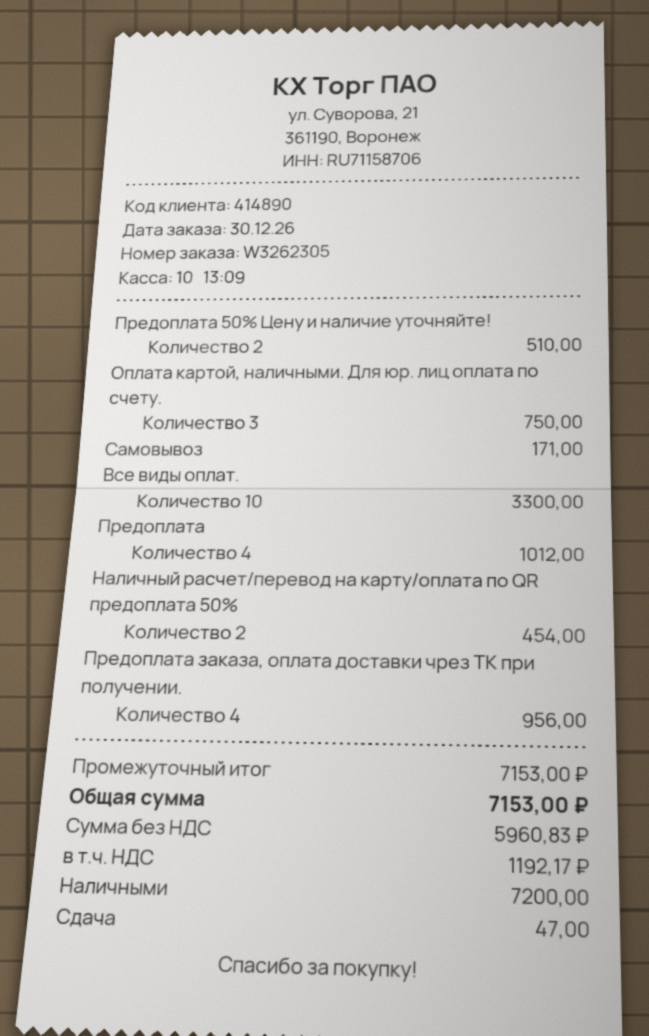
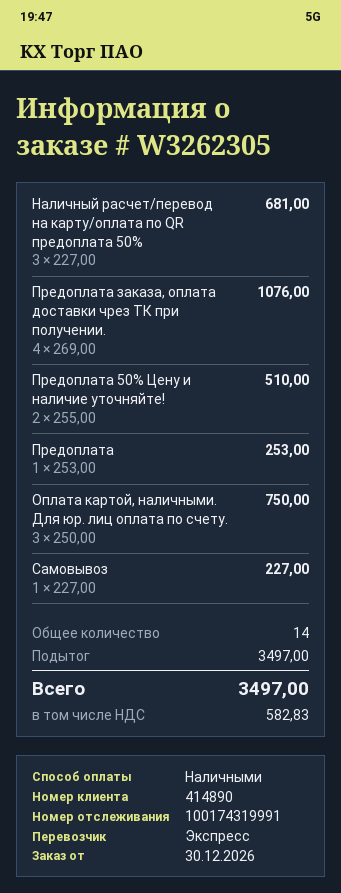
Самовывоз: 1 for 171.00 -> 1 for 227.00
Все виды оплат.: 10 for 3300.00 -> none
Предоплата: 4 for 1012.00 -> 1 for 253.00
Наличный расчет/перевод на карту/оплата по QR предоплата 50%: 2 for 454.00 -> 3 for 681.00
Предоплата заказа, оплата доставки чрез ТК при получении.: 4 for 956.00 -> 4 for 1076.00
subtotal: 7153.00 -> 3497.00
tax: 1192.17 -> 582.83
total: 7153.00 -> 3497.00

